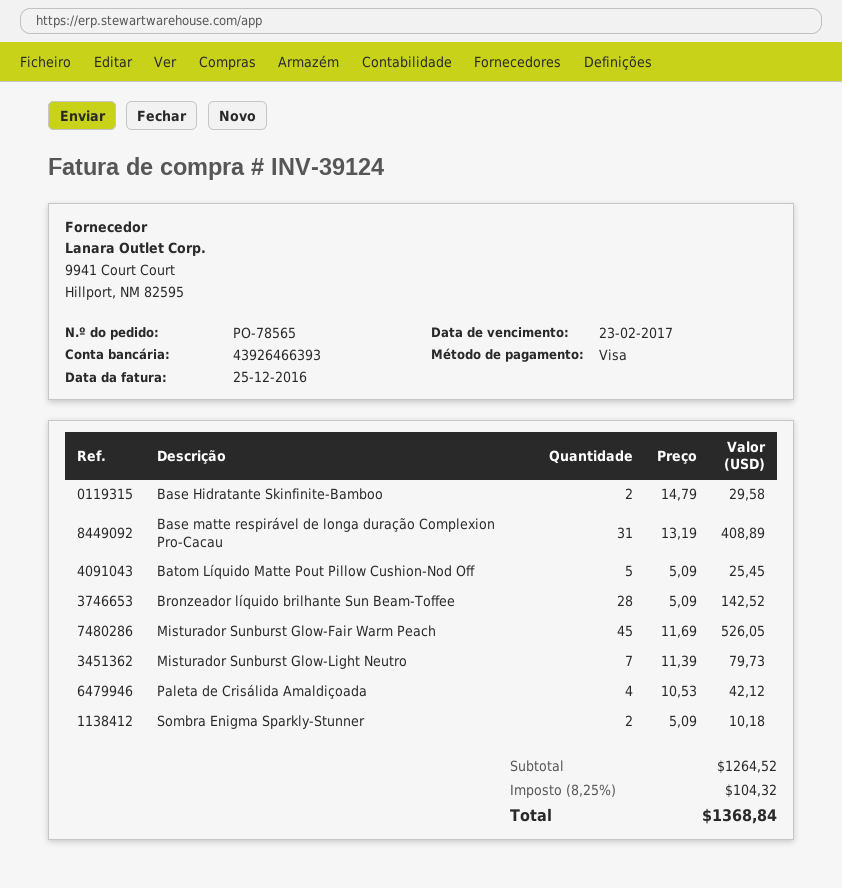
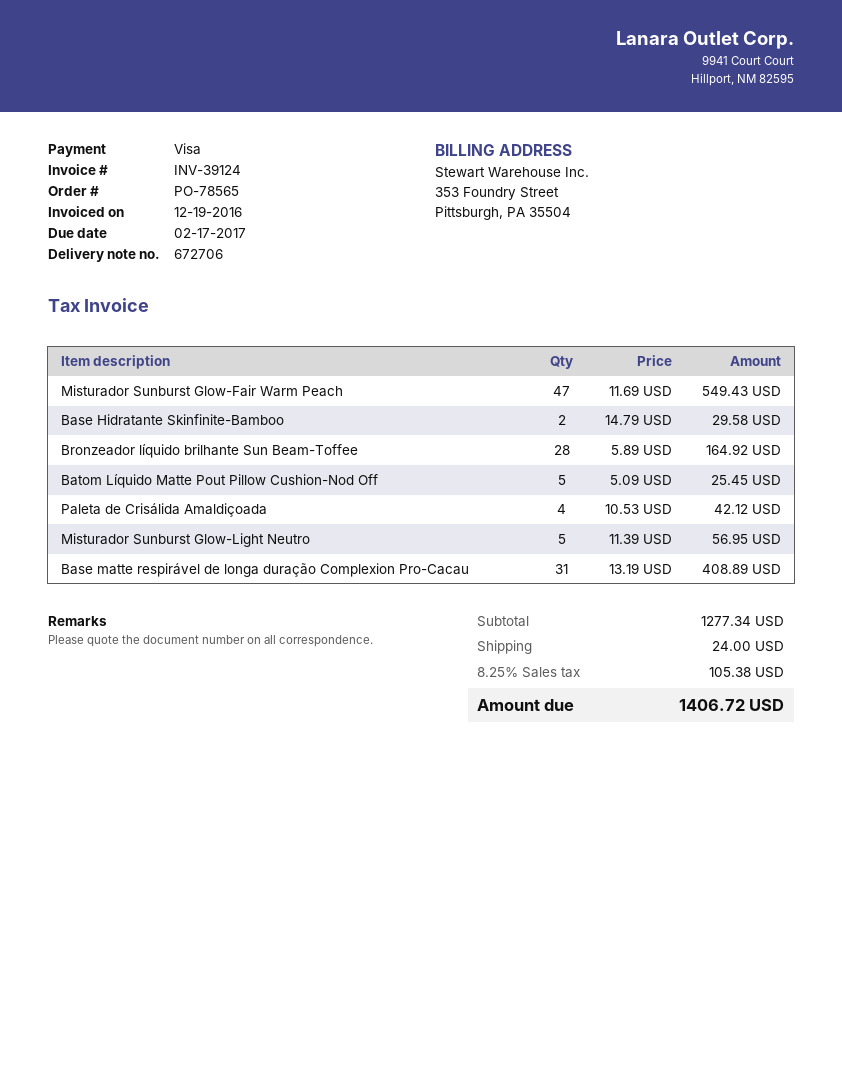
invoice date: 2016-12-25 -> 2016-12-19
due date: 2017-02-23 -> 2017-02-17
Bronzeador líquido brilhante Sun Beam-Toffee: 28 x 5.09 = 142.52 -> 28 x 5.89 = 164.92
Misturador Sunburst Glow-Fair Warm Peach: 45 x 11.69 = 526.05 -> 47 x 11.69 = 549.43
Misturador Sunburst Glow-Light Neutro: 7 x 11.39 = 79.73 -> 5 x 11.39 = 56.95
Sombra Enigma Sparkly-Stunner: 2 x 5.09 = 10.18 -> none
subtotal: 1264.52 -> 1277.34
shipping: none -> 24.00
tax: 8.25% = 104.32 -> 8.25% = 105.38
total: 1368.84 -> 1406.72

